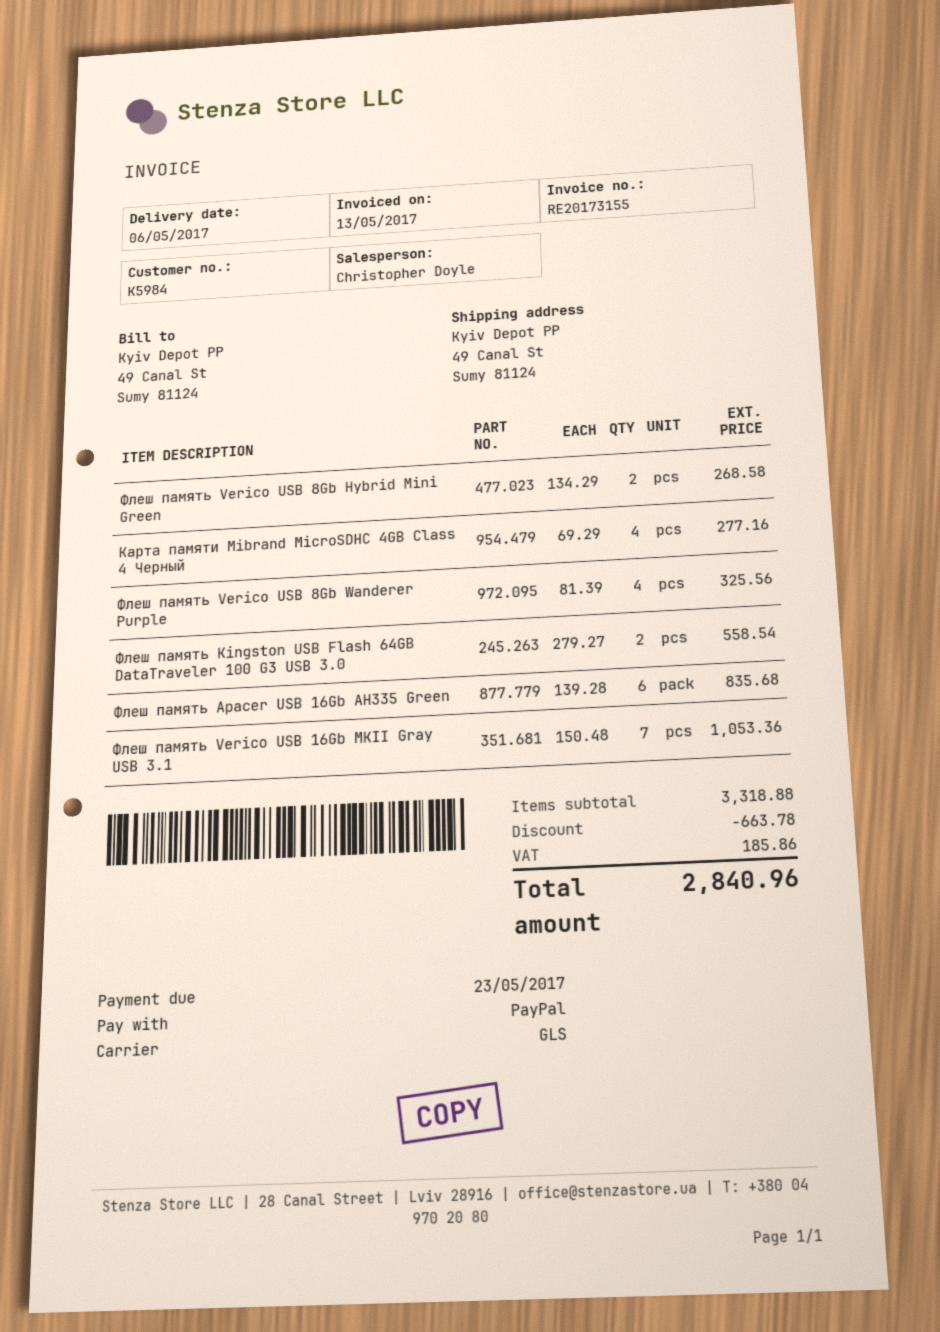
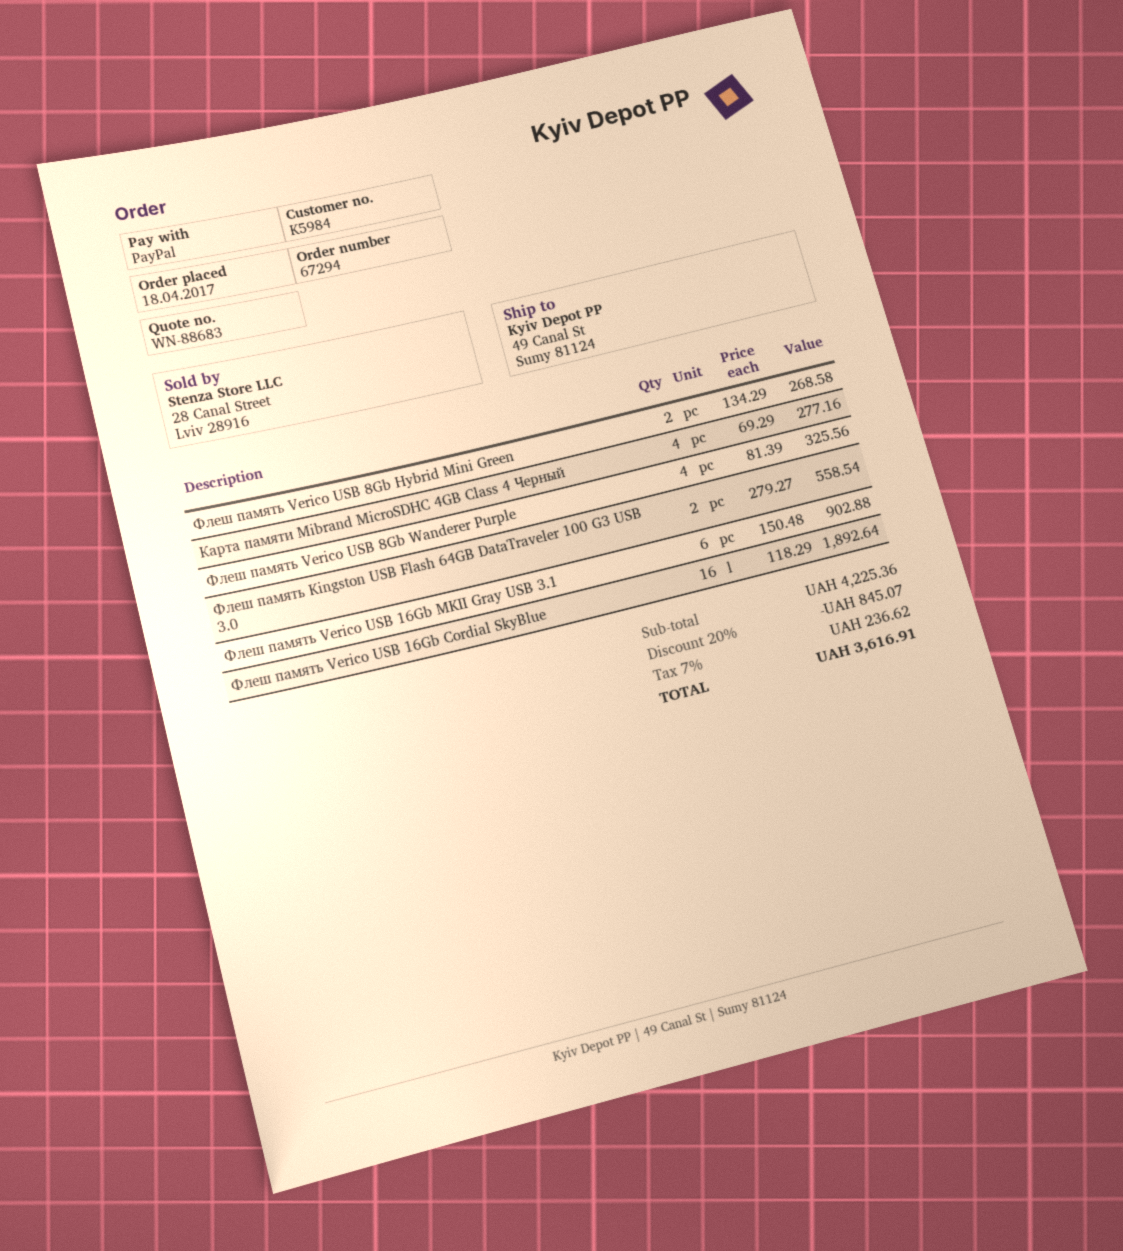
Флеш память Apacer USB 16Gb AH335 Green: 6 x 139.28 = 835.68 -> none
Флеш память Verico USB 16Gb MKII Gray USB 3.1: 7 x 150.48 = 1053.36 -> 6 x 150.48 = 902.88
Флеш память Verico USB 16Gb Cordial SkyBlue: none -> 16 x 118.29 = 1892.64
subtotal: 3318.88 -> 4225.36
discount: 663.78 -> 845.07
tax: 185.86 -> 236.62
total: 2840.96 -> 3616.91

